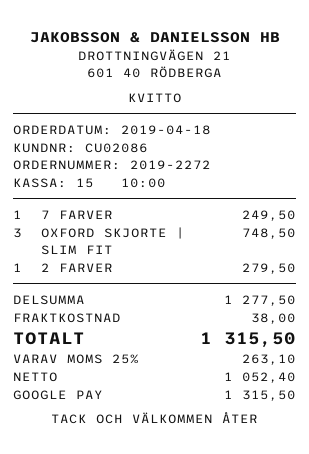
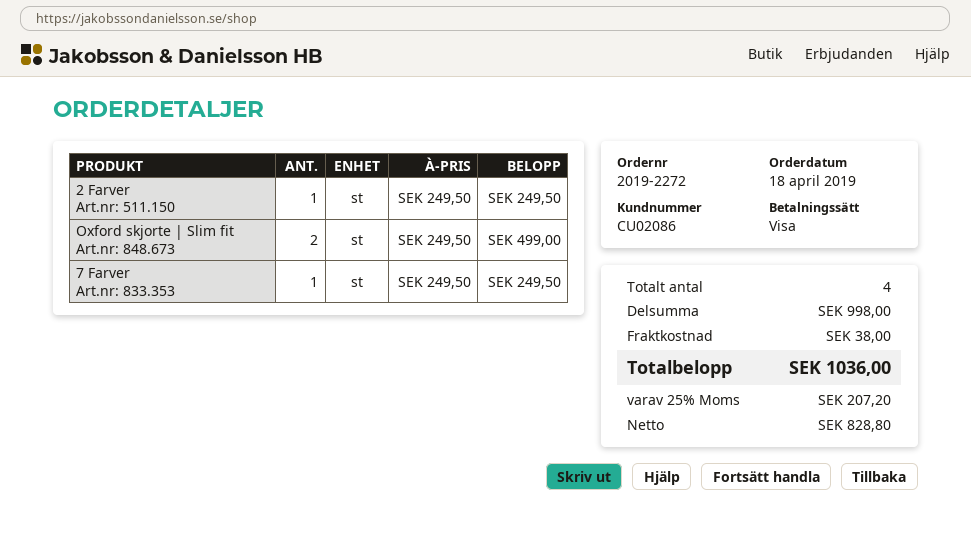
payment method: Google Pay -> Visa
OXFORD SKJORTE | SLIM FIT: 3 for 748.50 -> 2 for 499.00
2 FARVER: 1 for 279.50 -> 1 for 249.50
subtotal: 1277.50 -> 998.00
net: 1052.40 -> 828.80
tax: 25% = 263.10 -> 25% = 207.20
total: 1315.50 -> 1036.00

